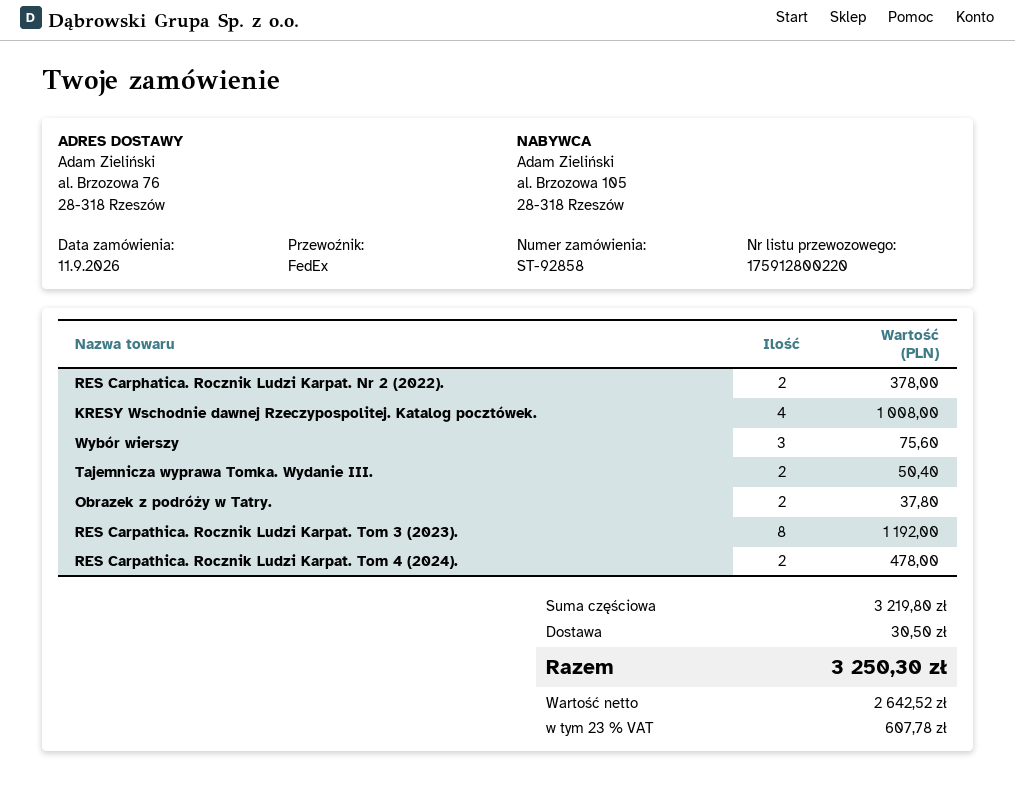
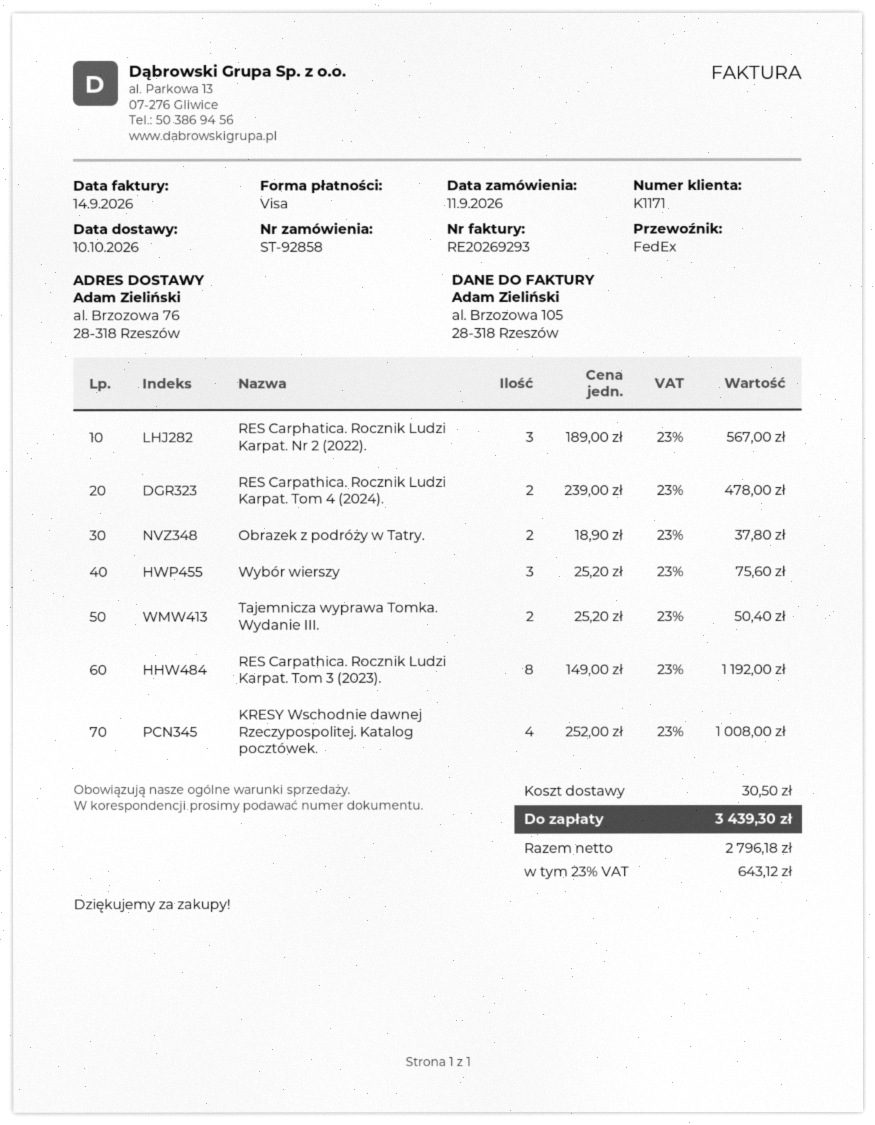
RES Carphatica. Rocznik Ludzi Karpat. Nr 2 (2022).: 2 for 378.00 -> 3 for 567.00
net: 2642.52 -> 2796.18
tax: 23% = 607.78 -> 23% = 643.12
total: 3250.30 -> 3439.30

